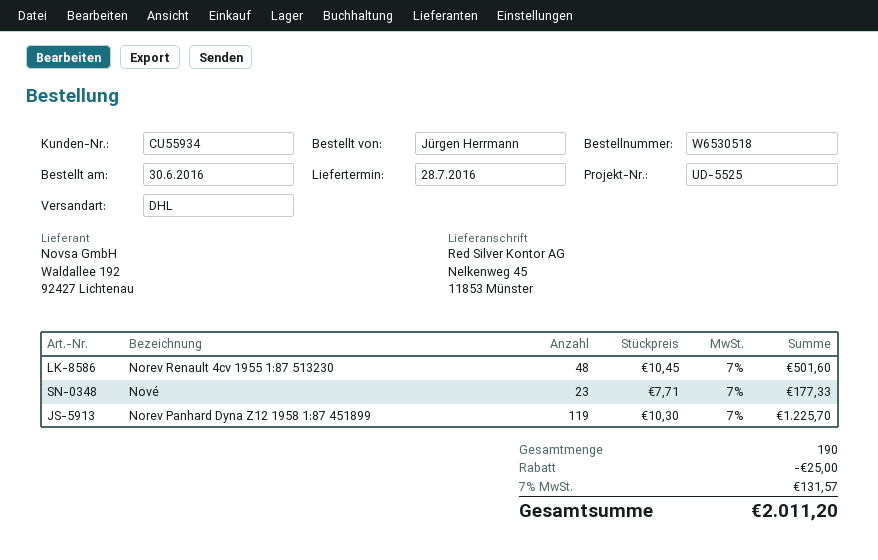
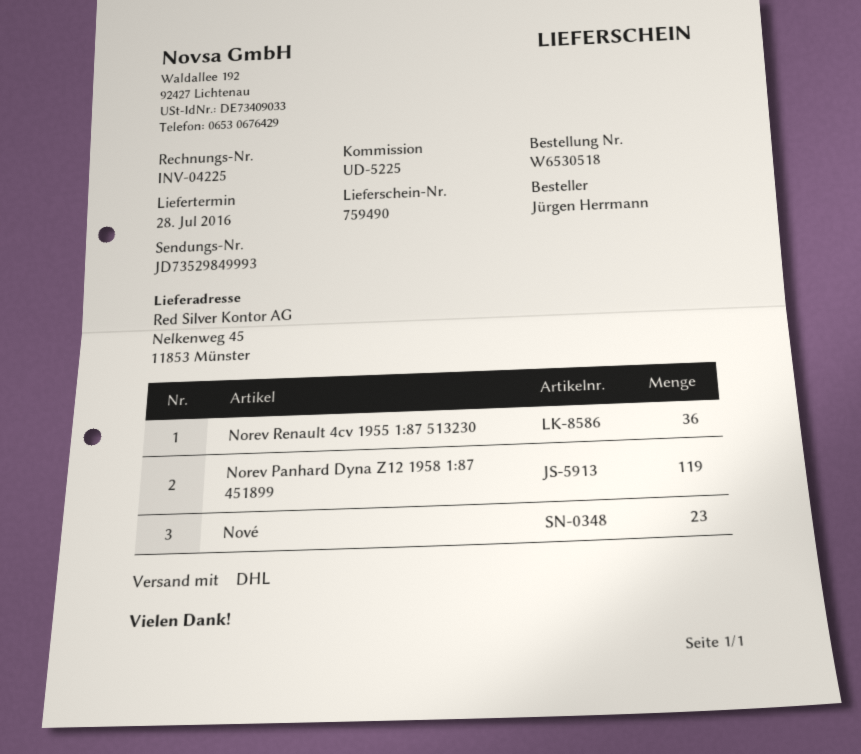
reference: UD-5525 -> UD-5225
Norev Renault 4cv 1955 1:87 513230: 48 -> 36

